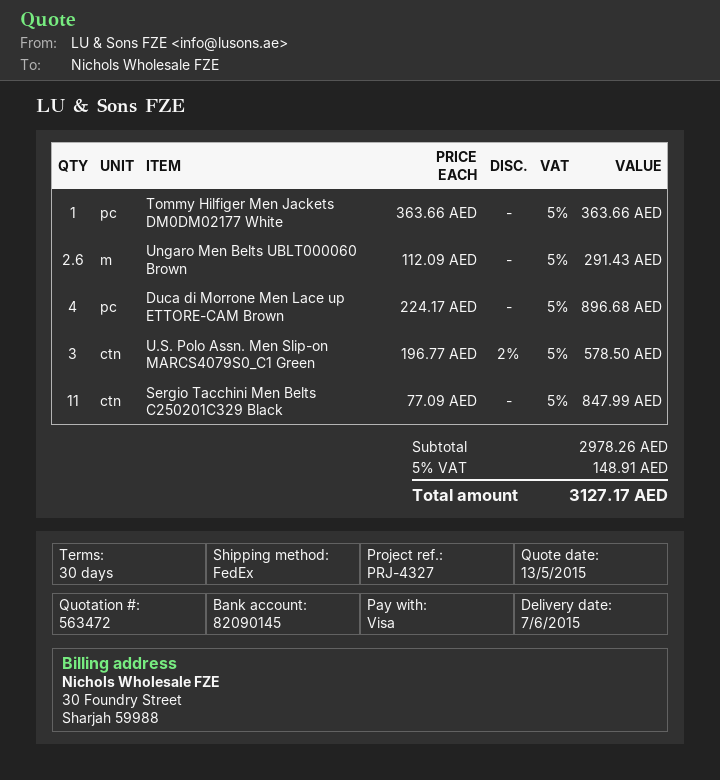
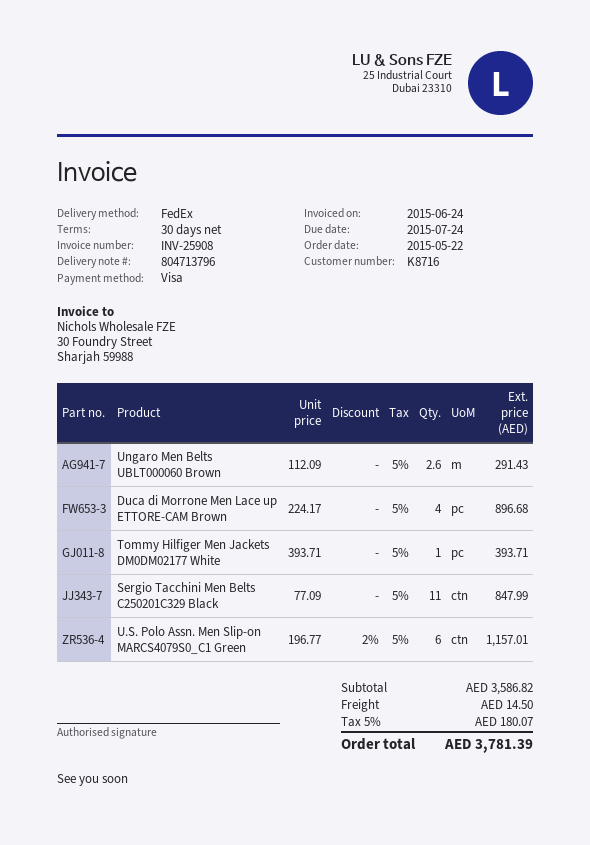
Tommy Hilfiger Men Jackets DM0DM02177 White: 1 x 363.66 = 363.66 -> 1 x 393.71 = 393.71
U.S. Polo Assn. Men Slip-on MARCS4079S0_C1 Green: 3 x 196.77 - 2% = 578.50 -> 6 x 196.77 - 2% = 1157.01
subtotal: 2978.26 -> 3586.82
shipping: none -> 14.50
tax: 5% = 148.91 -> 5% = 180.07
total: 3127.17 -> 3781.39

